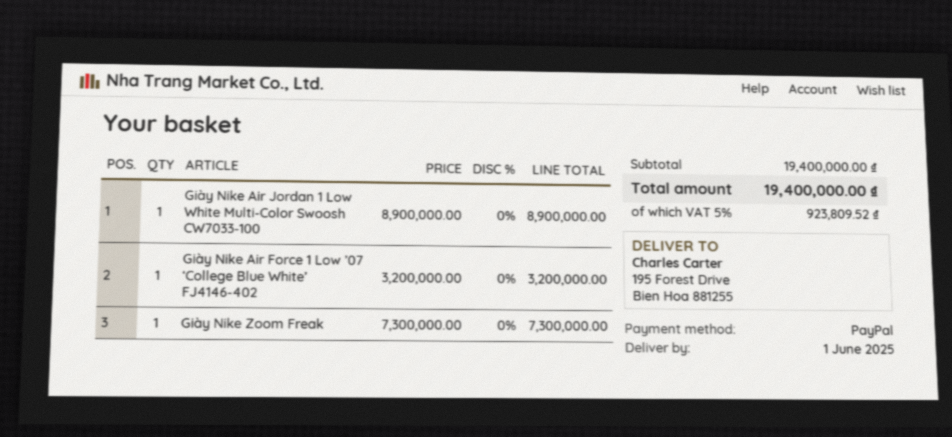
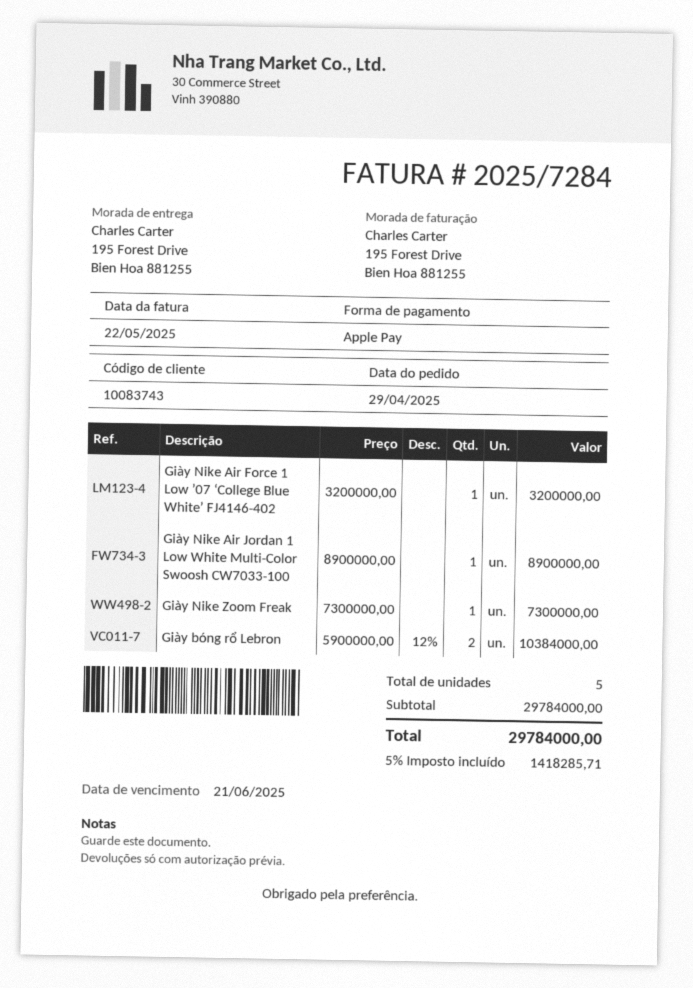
payment method: PayPal -> Apple Pay
Giày bóng rổ Lebron: none -> 2 x 5900000.00 - 12% = 10384000.00
subtotal: 19400000.00 -> 29784000.00
tax: 5% = 923809.52 -> 5% = 1418285.71
total: 19400000.00 -> 29784000.00

